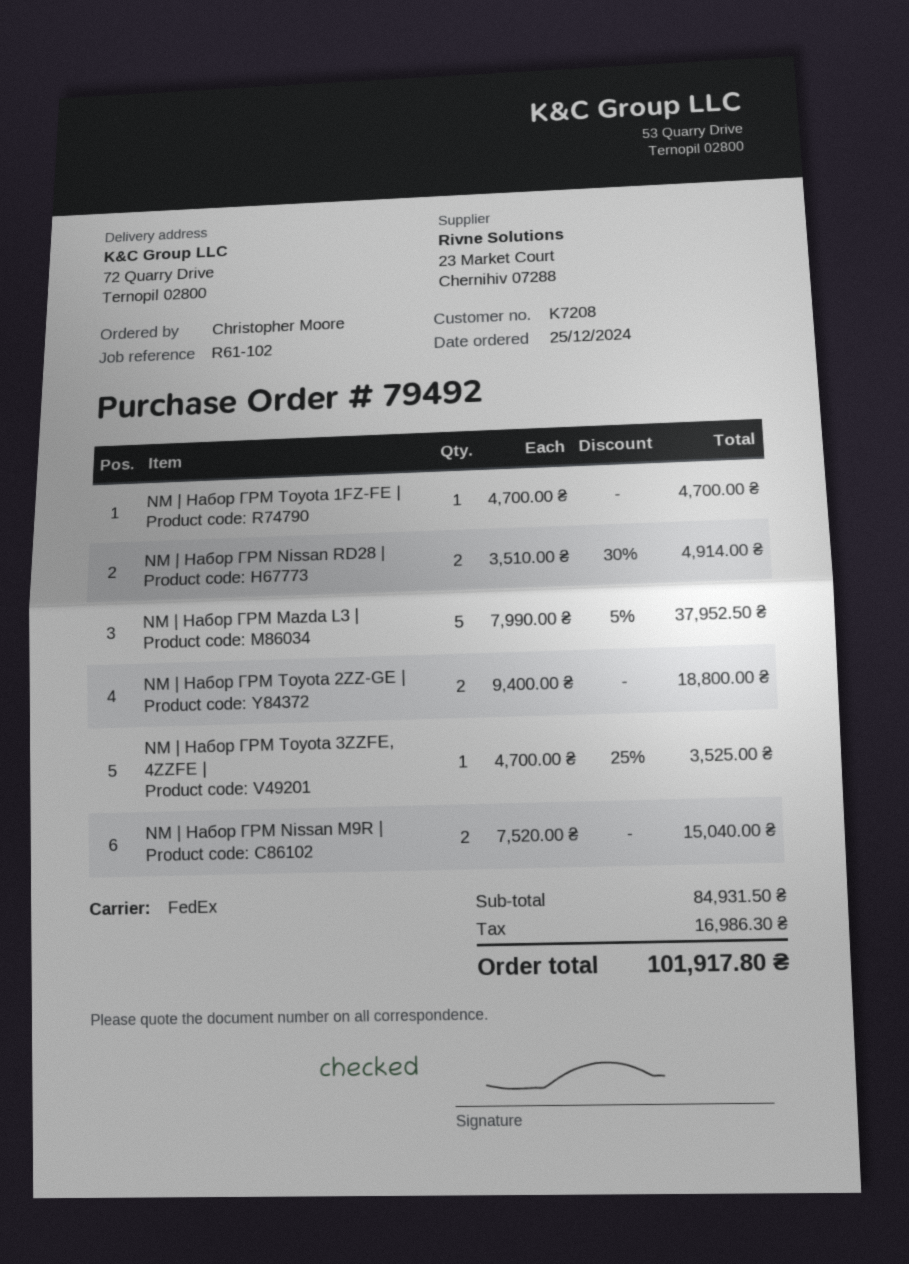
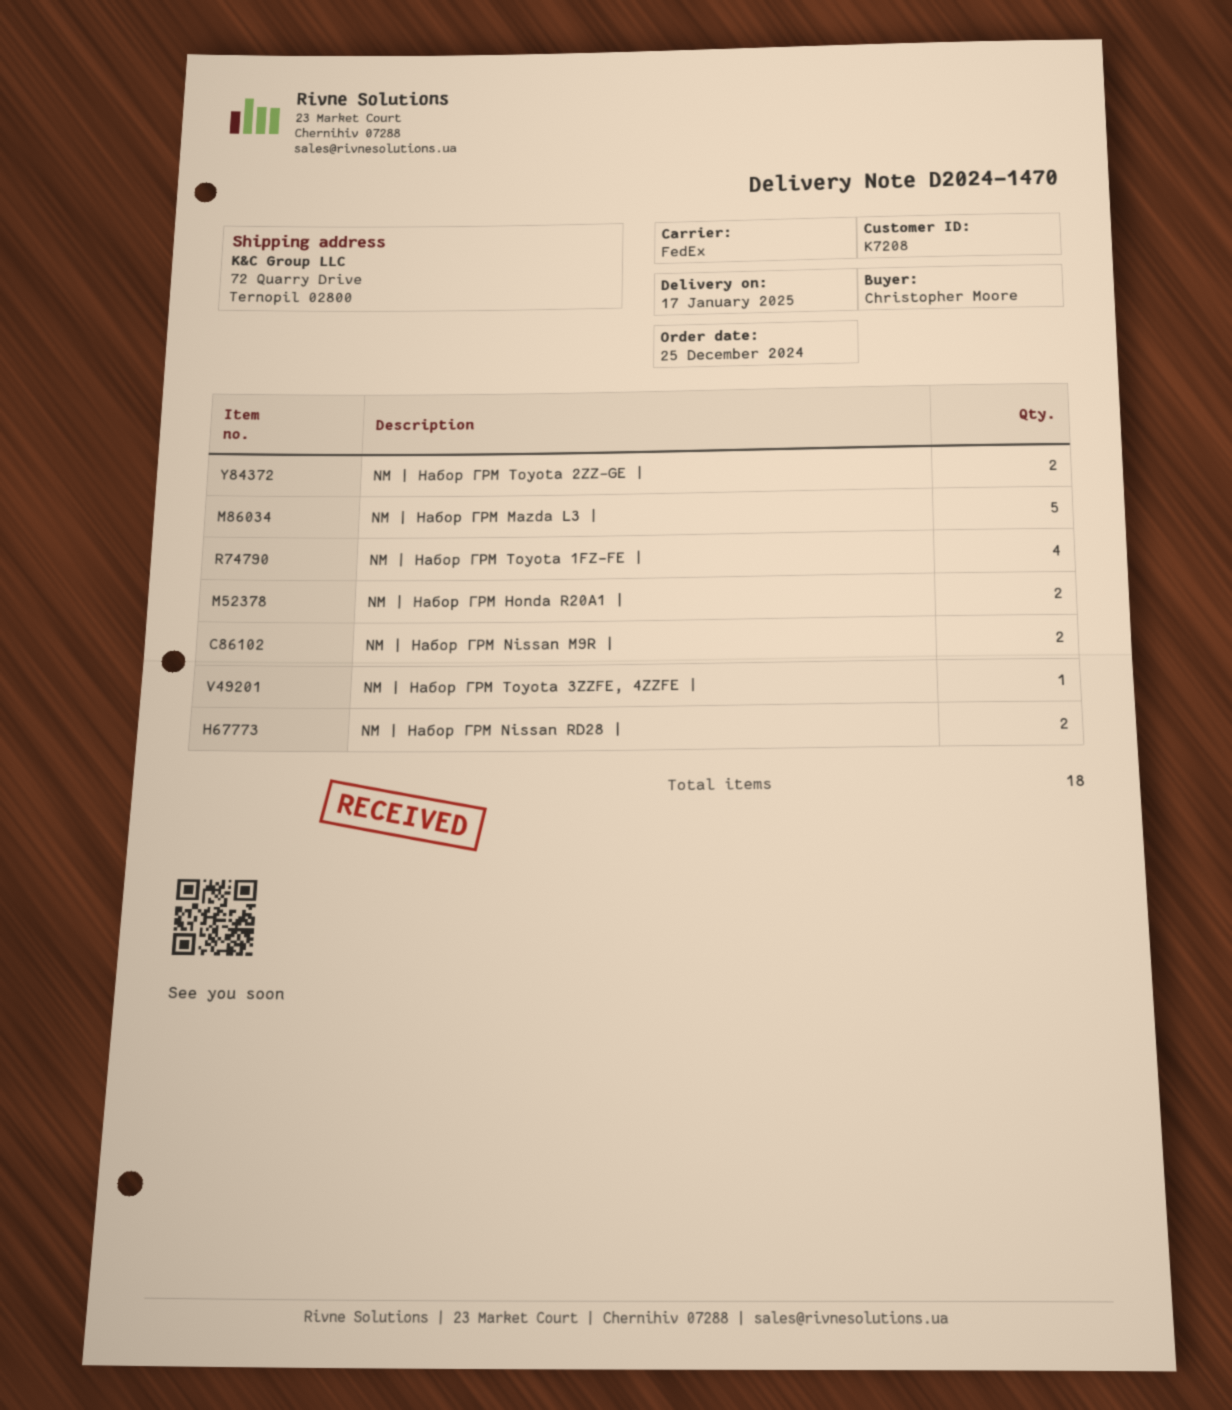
NM | Набор ГРМ Toyota 1FZ-FE |: 1 -> 4
NM | Набор ГРМ Honda R20A1 |: none -> 2

